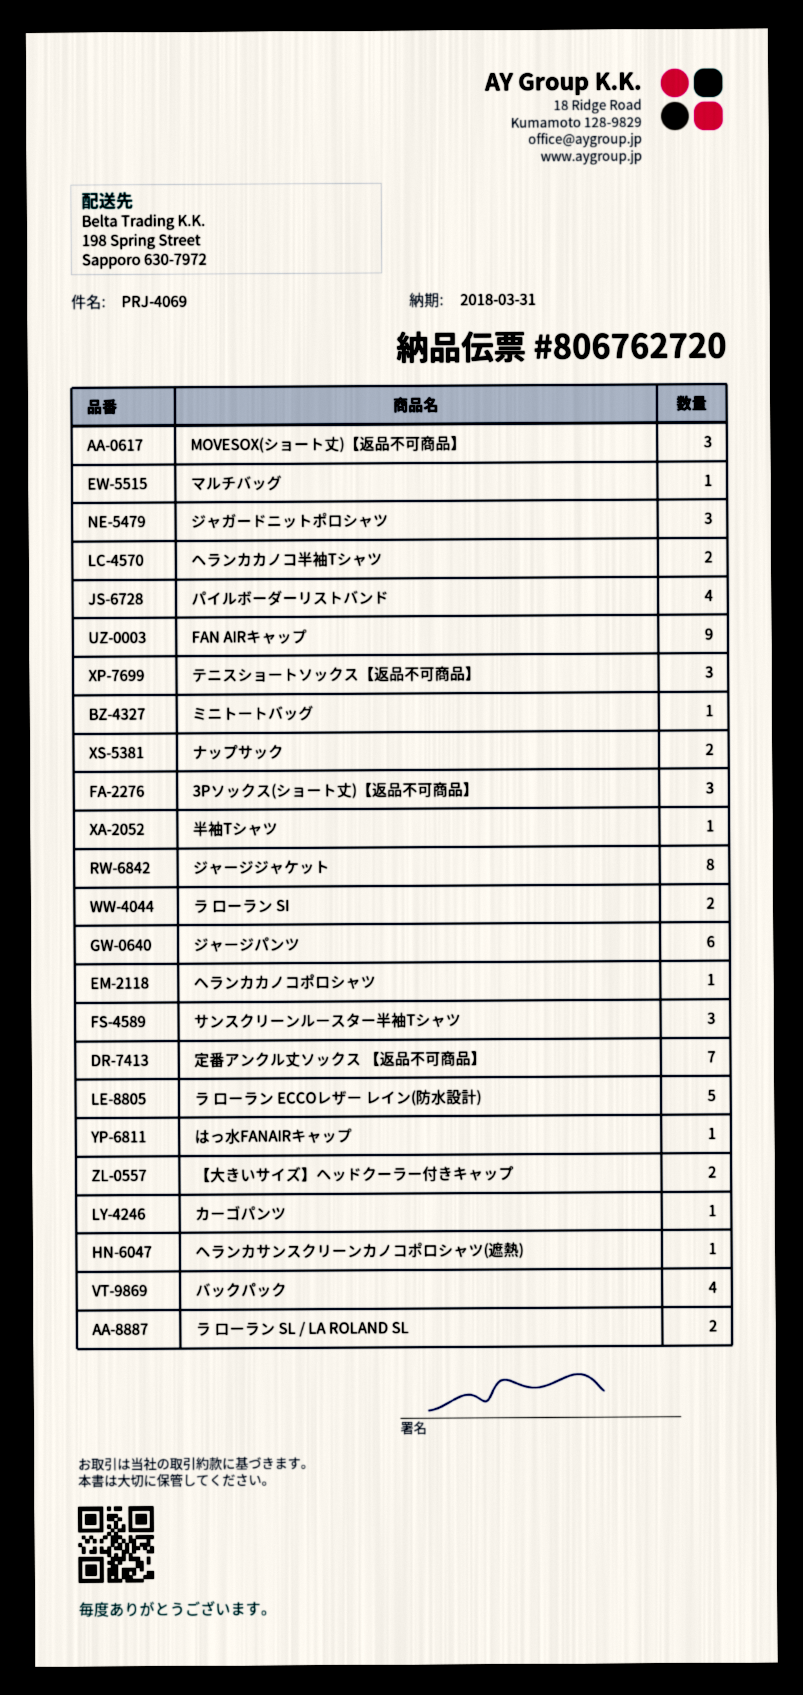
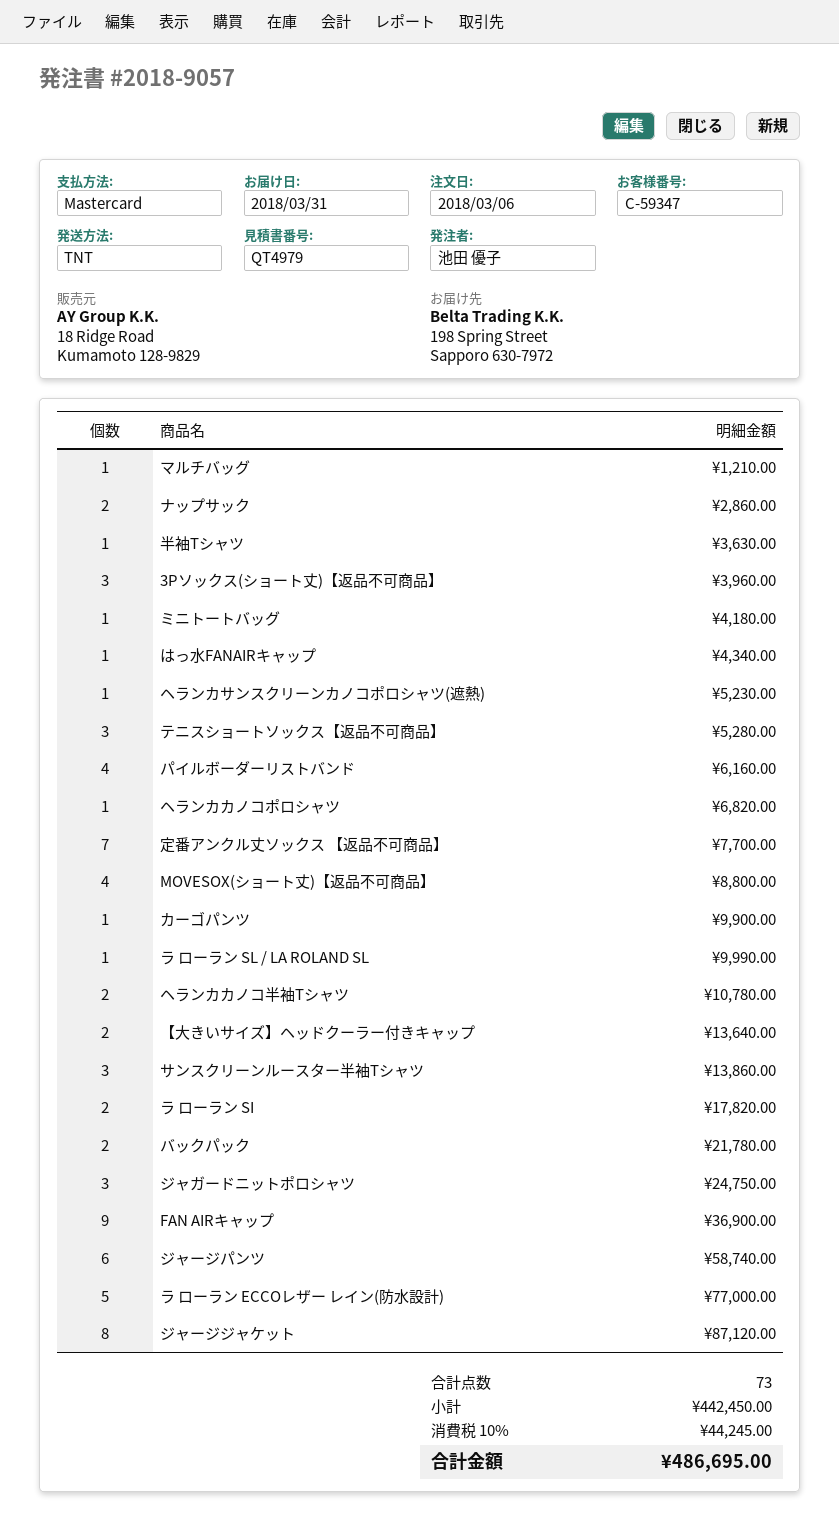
MOVESOX(ショート丈)【返品不可商品】: 3 -> 4
バックパック: 4 -> 2
ラ ローラン SL / LA ROLAND SL: 2 -> 1

